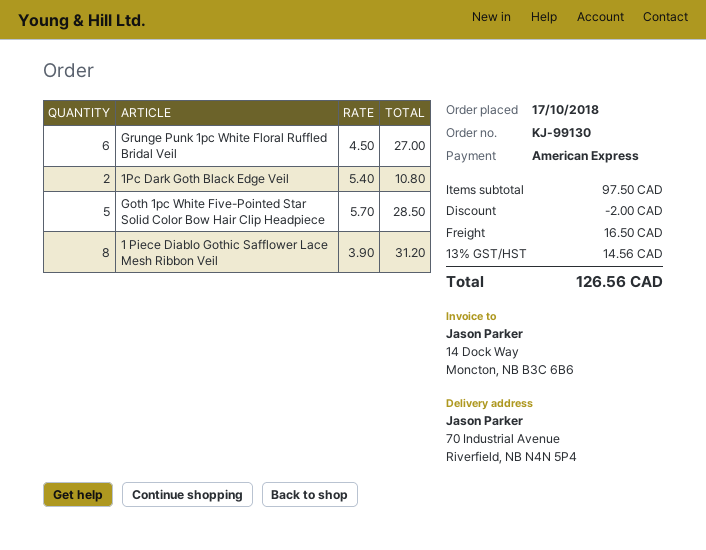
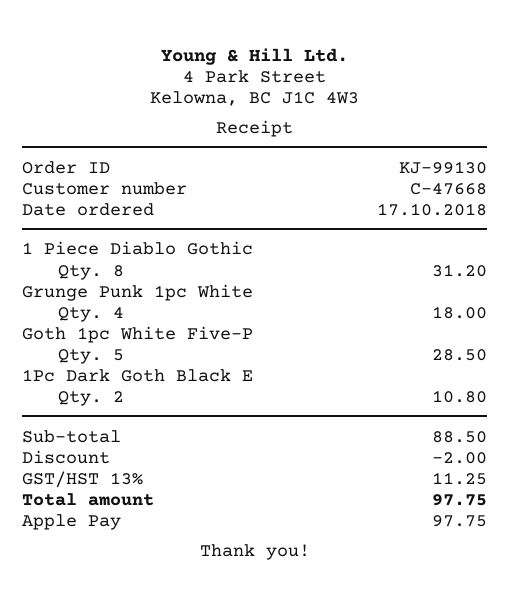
payment method: American Express -> Apple Pay
Grunge Punk 1pc White Floral Ruffled Bridal Veil: 6 for 27.00 -> 4 for 18.00
subtotal: 97.50 -> 88.50
shipping: 16.50 -> none
tax: 13% = 14.56 -> 13% = 11.25
total: 126.56 -> 97.75

